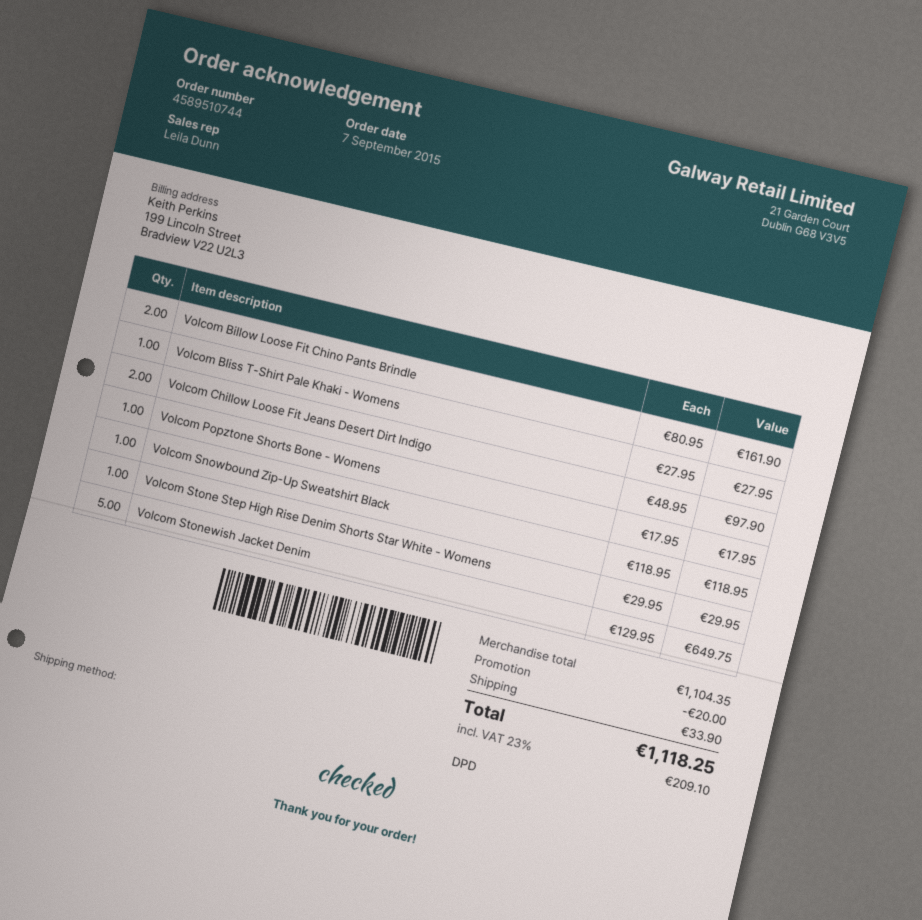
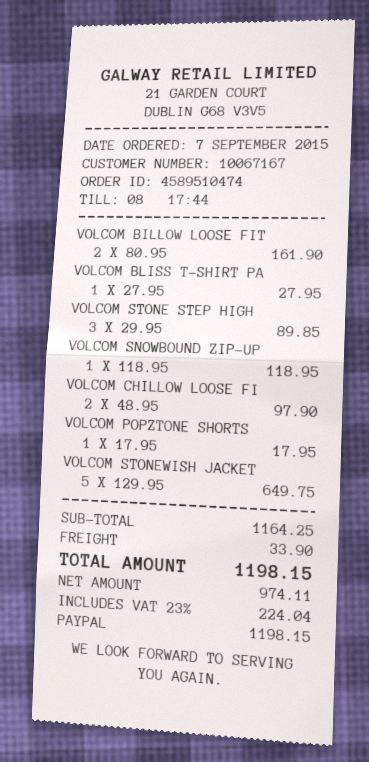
order number: 4589510744 -> 4589510474
Volcom Stone Step High Rise Denim Shorts Star White - Womens: 1 x 29.95 = 29.95 -> 3 x 29.95 = 89.85
subtotal: 1104.35 -> 1164.25
discount: 20.00 -> none
tax: 23% = 209.10 -> 23% = 224.04
total: 1118.25 -> 1198.15

